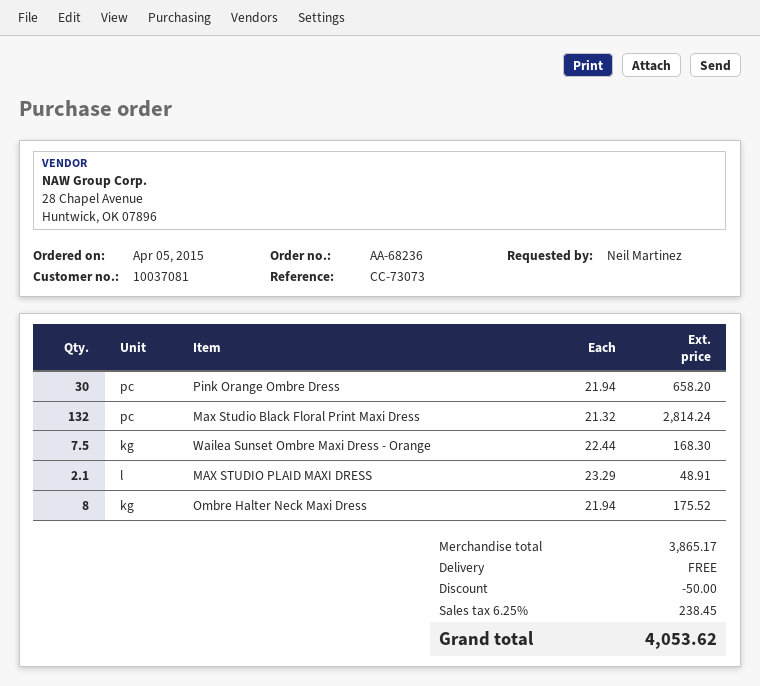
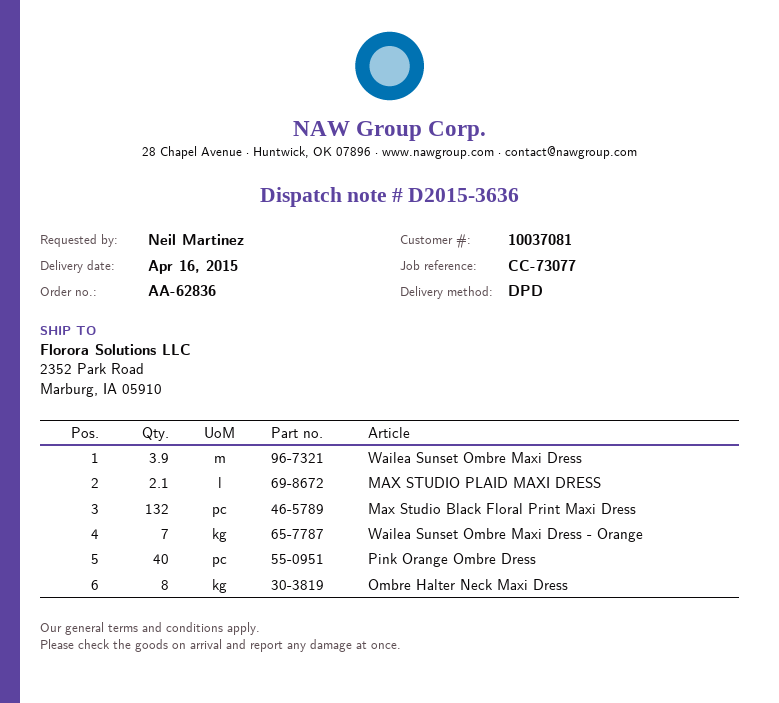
order number: AA-68236 -> AA-62836
reference: CC-73073 -> CC-73077
Pink Orange Ombre Dress: 30 -> 40
Wailea Sunset Ombre Maxi Dress - Orange: 7.5 -> 7
Wailea Sunset Ombre Maxi Dress: none -> 3.9

